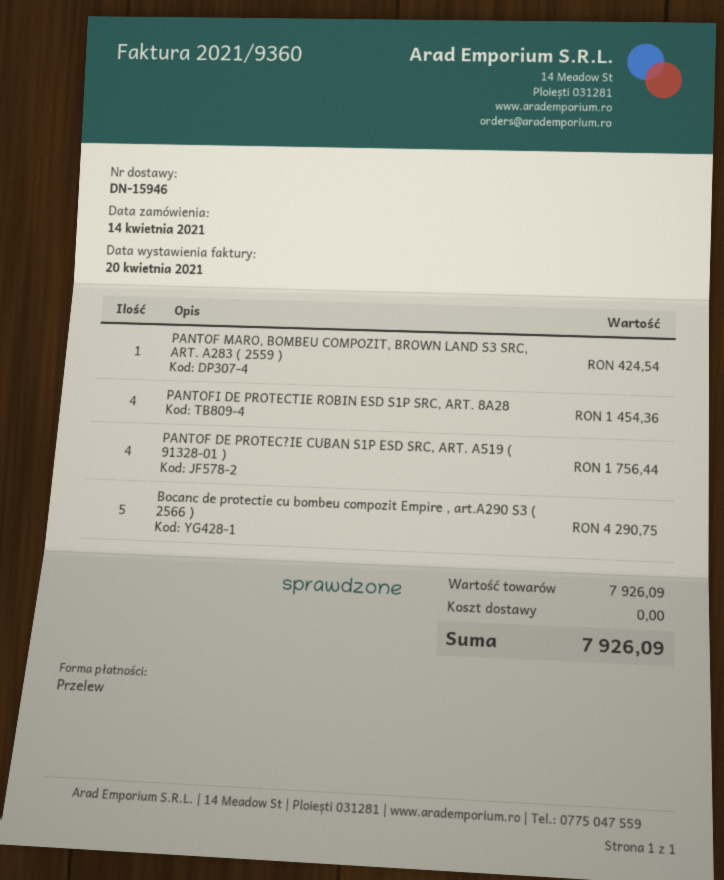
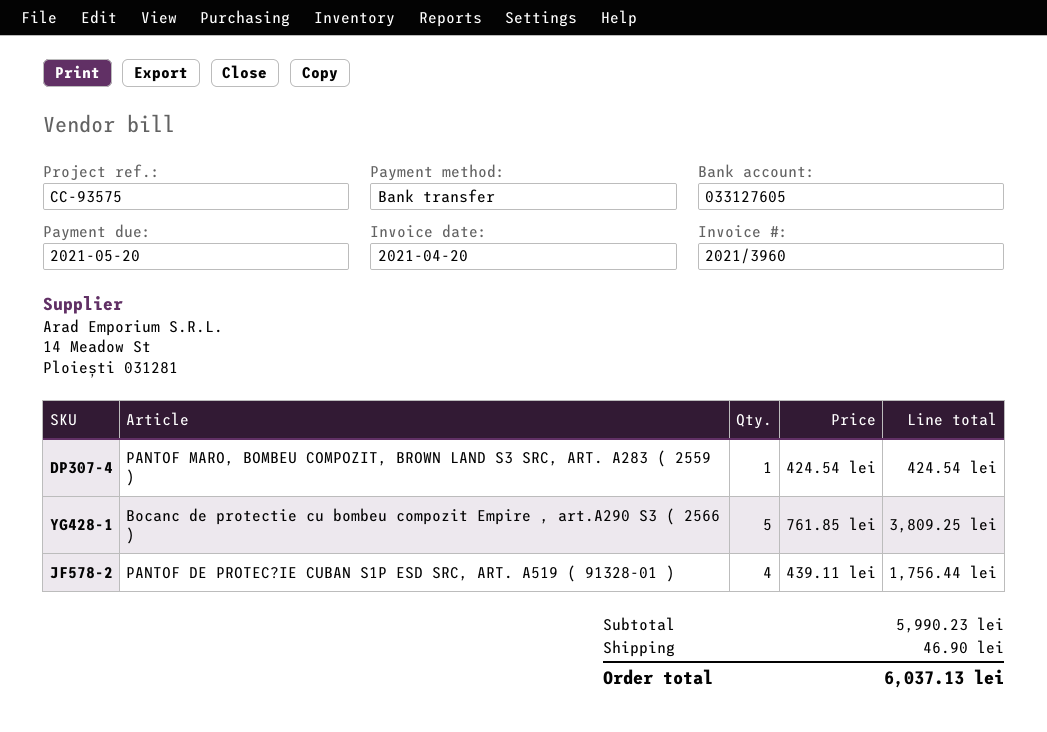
invoice number: 2021/9360 -> 2021/3960
PANTOFI DE PROTECTIE ROBIN ESD S1P SRC, ART. 8A28: 4 for 1454.36 -> none
Bocanc de protectie cu bombeu compozit Empire , art.A290 S3 ( 2566 ): 5 for 4290.75 -> 5 for 3809.25
subtotal: 7926.09 -> 5990.23
shipping: 0.00 -> 46.90
total: 7926.09 -> 6037.13

